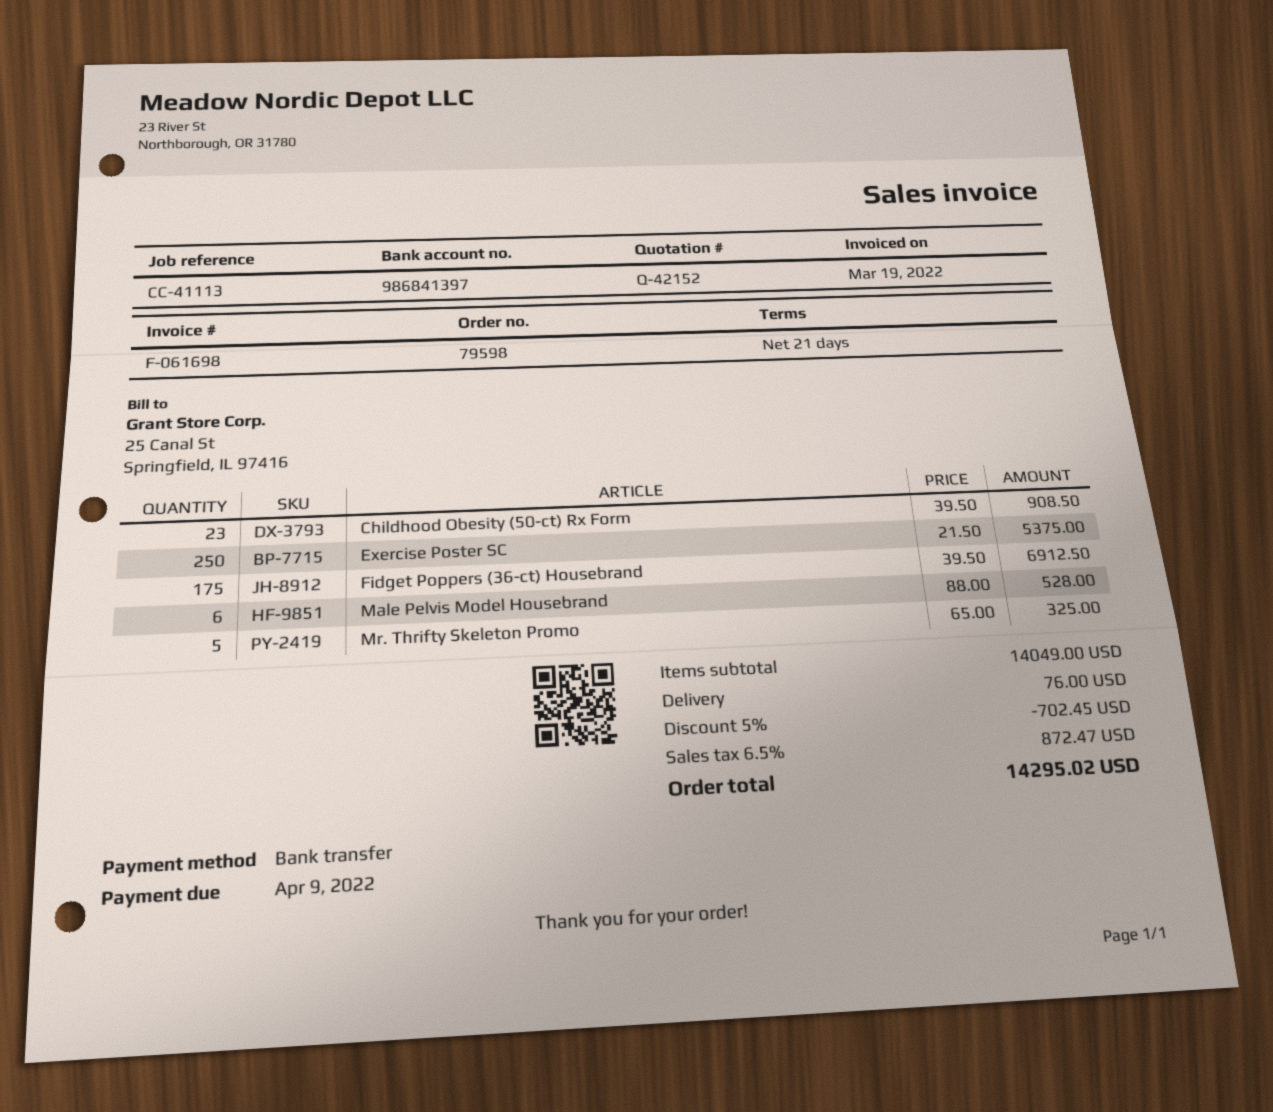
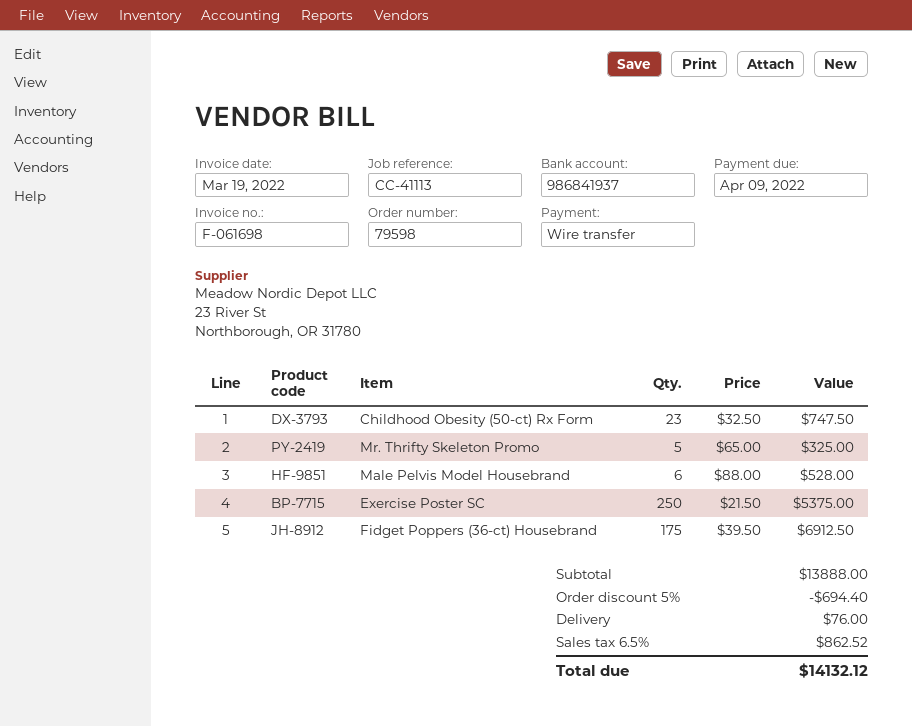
bank account: 986841397 -> 986841937
Childhood Obesity (50-ct) Rx Form: 23 x 39.50 = 908.50 -> 23 x 32.50 = 747.50
subtotal: 14049.00 -> 13888.00
discount: 5% = 702.45 -> 5% = 694.40
tax: 6.5% = 872.47 -> 6.5% = 862.52
total: 14295.02 -> 14132.12

